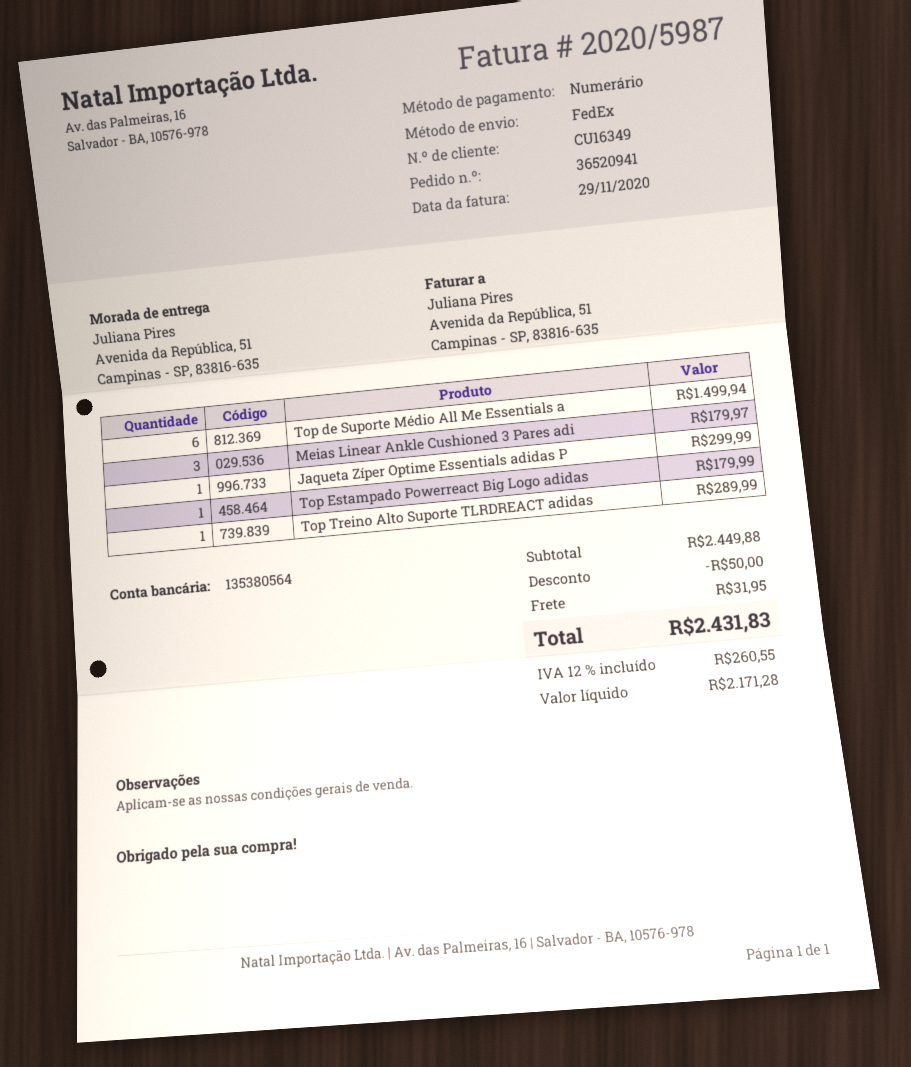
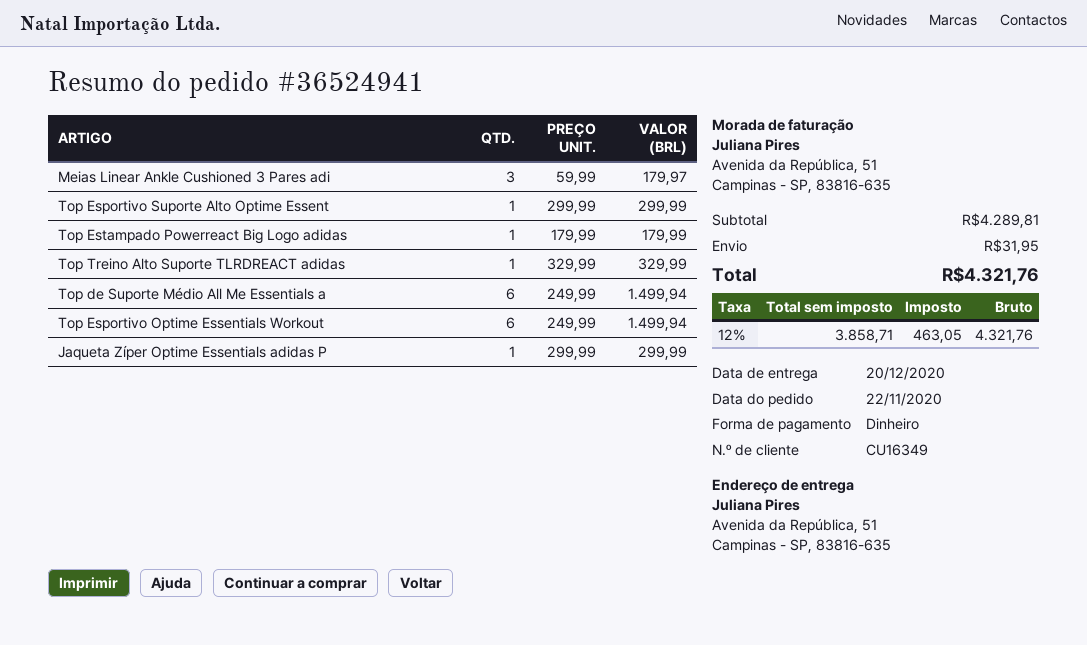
order number: 36520941 -> 36524941
Top Treino Alto Suporte TLRDREACT adidas: 1 for 289.99 -> 1 for 329.99
Top Esportivo Suporte Alto Optime Essent: none -> 1 for 299.99
Top Esportivo Optime Essentials Workout: none -> 6 for 1499.94
subtotal: 2449.88 -> 4289.81
discount: 50.00 -> none
net: 2171.28 -> 3858.71
tax: 12% = 260.55 -> 12% = 463.05
total: 2431.83 -> 4321.76

